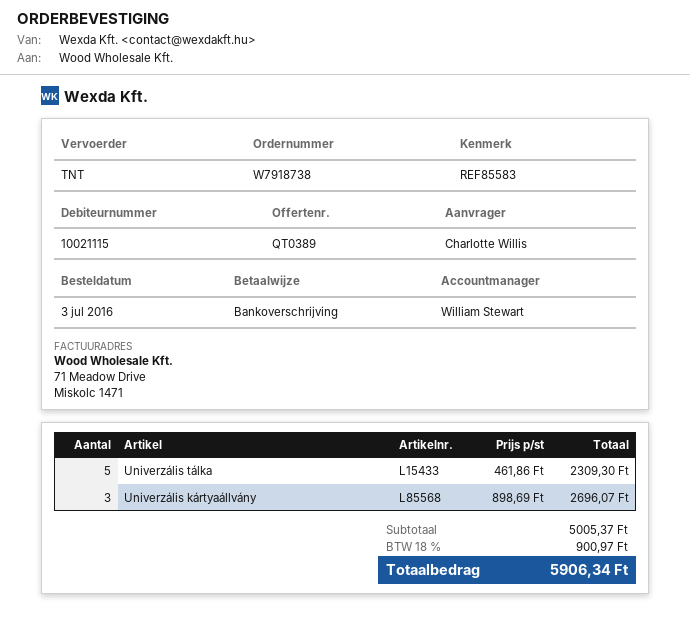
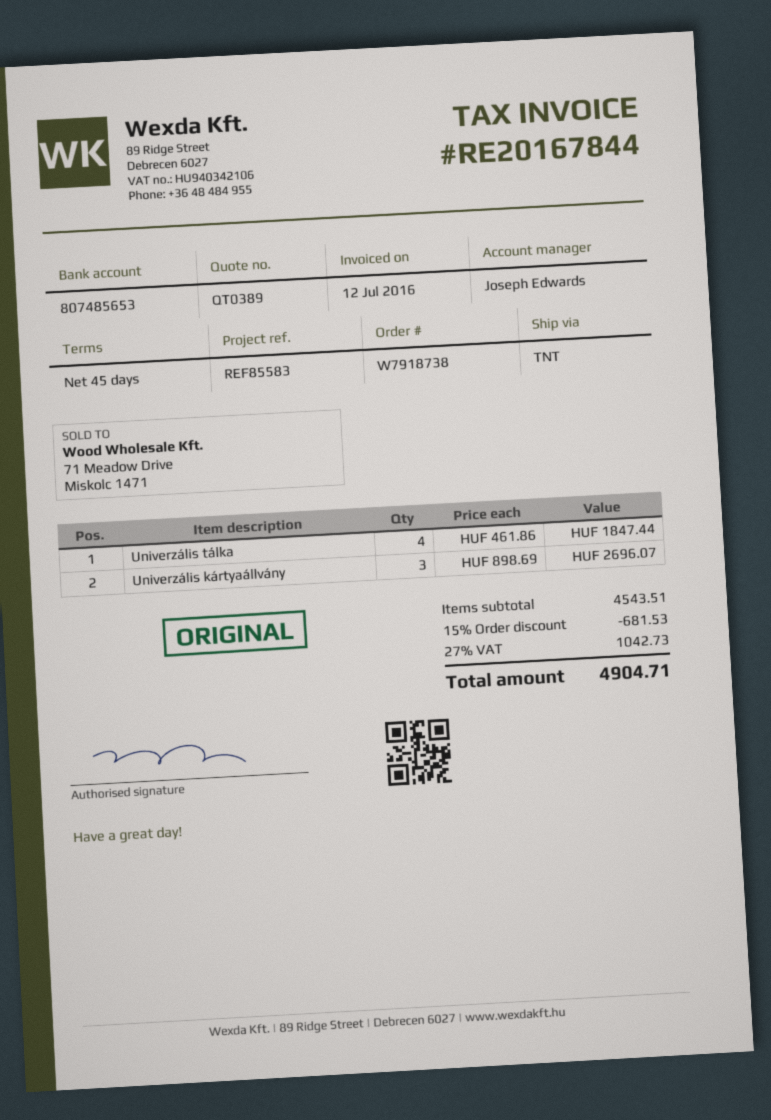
sales rep: William Stewart -> Joseph Edwards
Univerzális tálka: 5 x 461.86 = 2309.30 -> 4 x 461.86 = 1847.44
subtotal: 5005.37 -> 4543.51
discount: none -> 15% = 681.53
tax: 18% = 900.97 -> 27% = 1042.73
total: 5906.34 -> 4904.71

